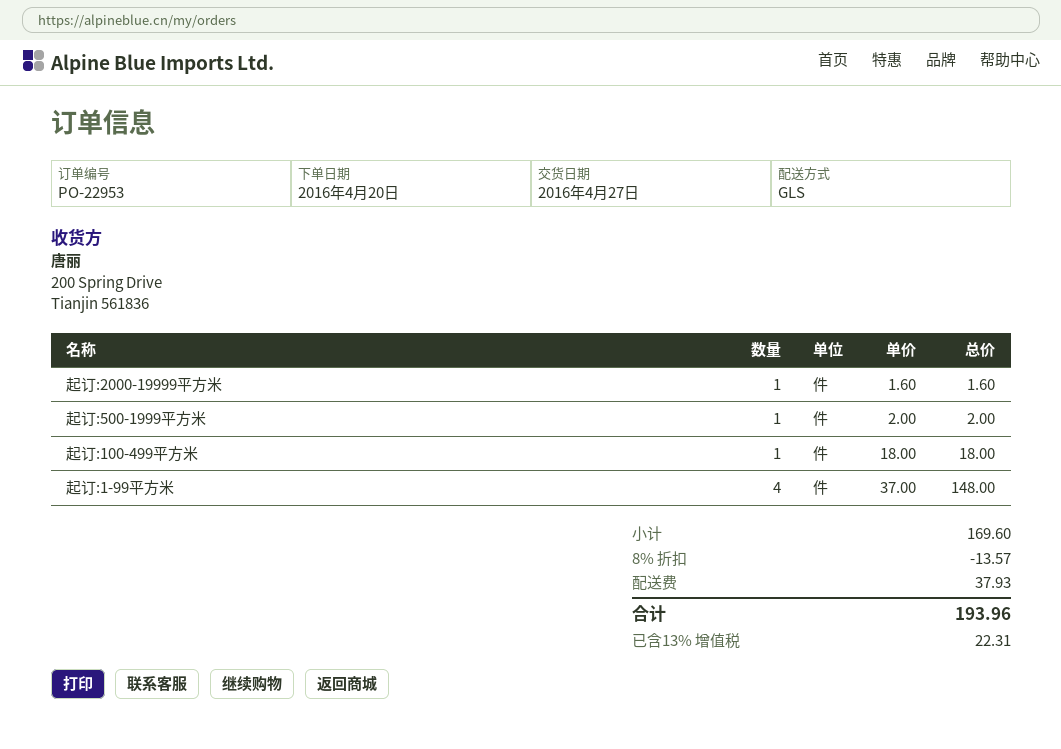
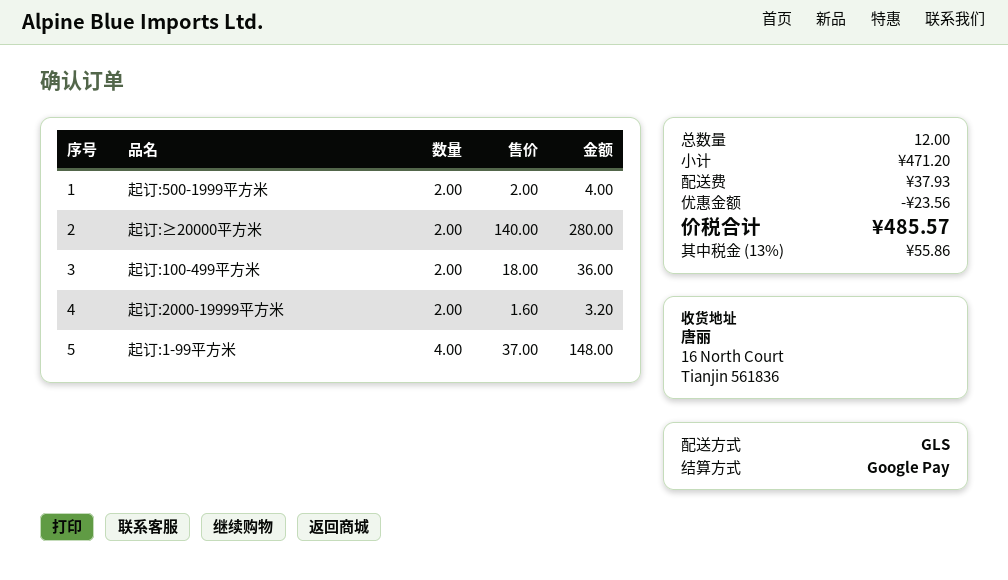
ship to: 200 Spring Drive, Tianjin 561836 -> 16 North Court, Tianjin 561836
起订:2000-19999平方米: 1 x 1.60 = 1.60 -> 2 x 1.60 = 3.20
起订:500-1999平方米: 1 x 2.00 = 2.00 -> 2 x 2.00 = 4.00
起订:100-499平方米: 1 x 18.00 = 18.00 -> 2 x 18.00 = 36.00
起订:≥20000平方米: none -> 2 x 140.00 = 280.00
subtotal: 169.60 -> 471.20
discount: 13.57 -> 23.56
tax: 13% = 22.31 -> 13% = 55.86
total: 193.96 -> 485.57

